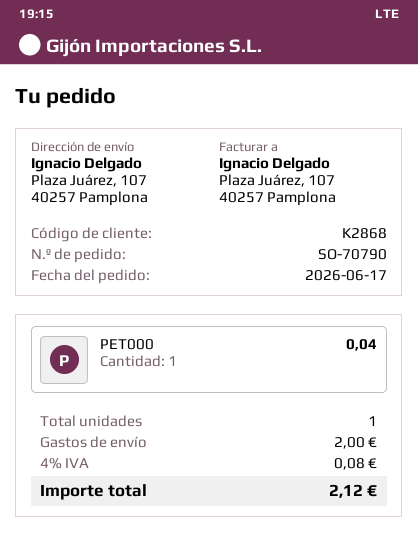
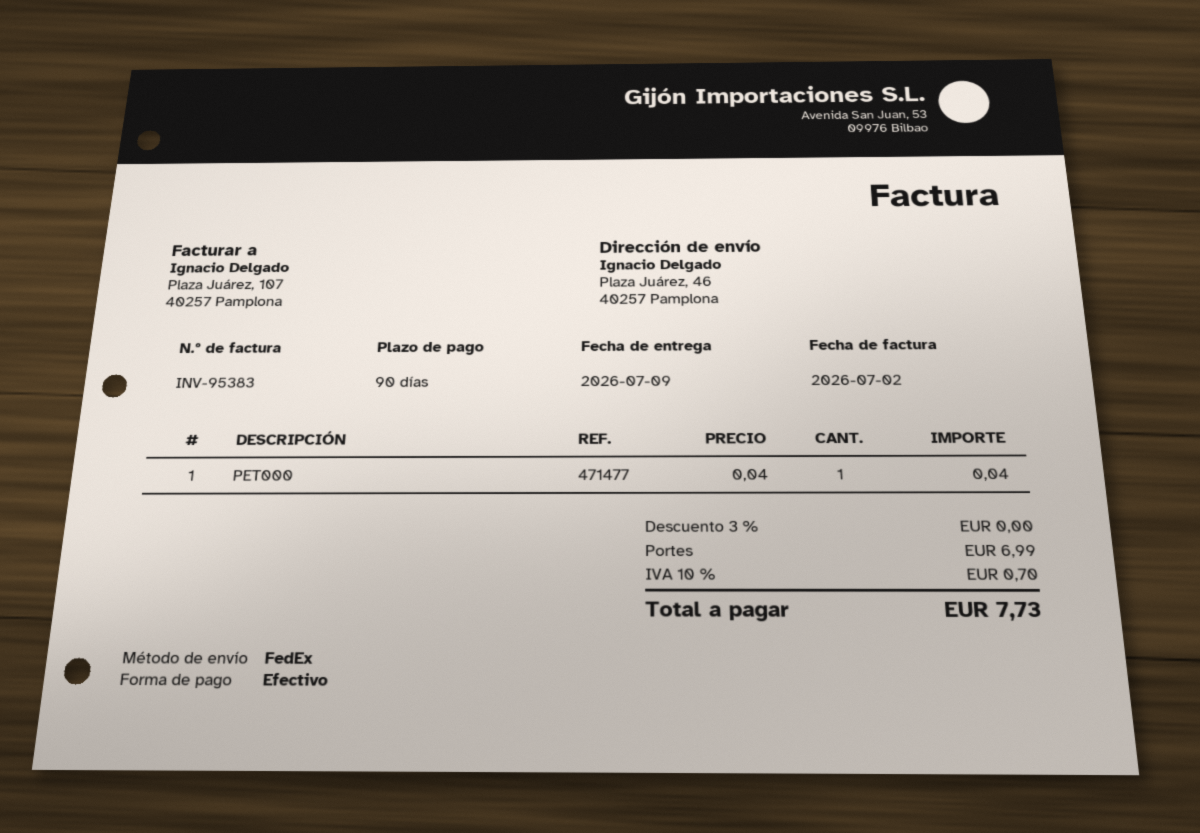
ship to: Plaza Juárez, 107, 40257 Pamplona -> Plaza Juárez, 46, 40257 Pamplona
discount: none -> 3% = 0.00
shipping: 2.00 -> 6.99
tax: 4% = 0.08 -> 10% = 0.70
total: 2.12 -> 7.73

